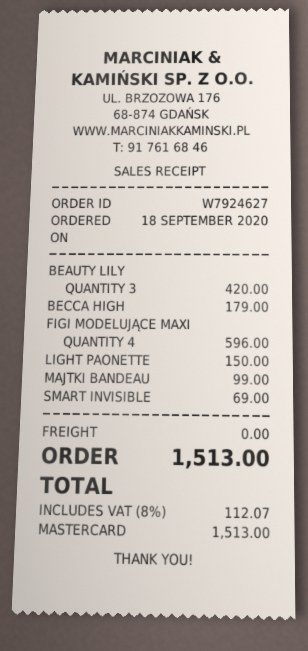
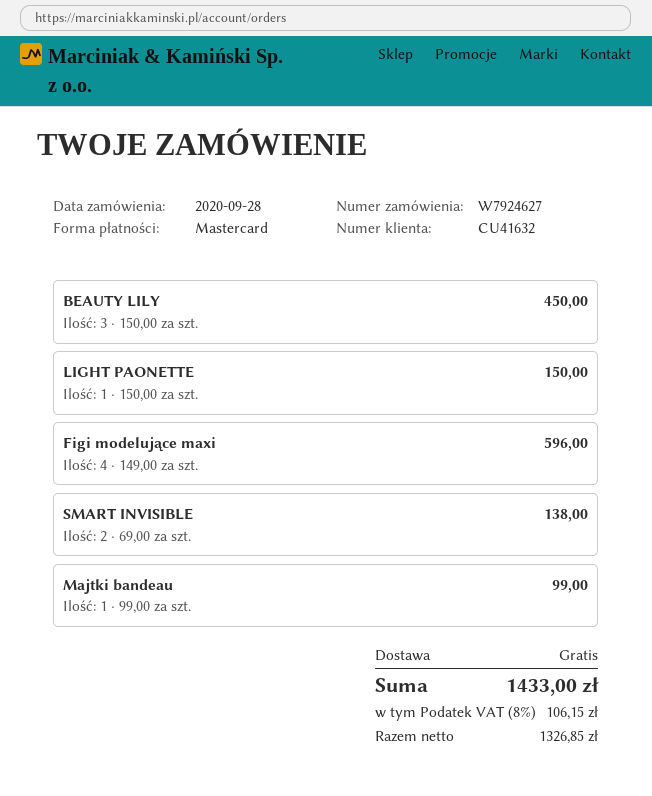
order date: 2020-09-18 -> 2020-09-28
BEAUTY LILY: 3 for 420.00 -> 3 for 450.00
BECCA HIGH: 1 for 179.00 -> none
SMART INVISIBLE: 1 for 69.00 -> 2 for 138.00
tax: 8% = 112.07 -> 8% = 106.15
total: 1513.00 -> 1433.00

